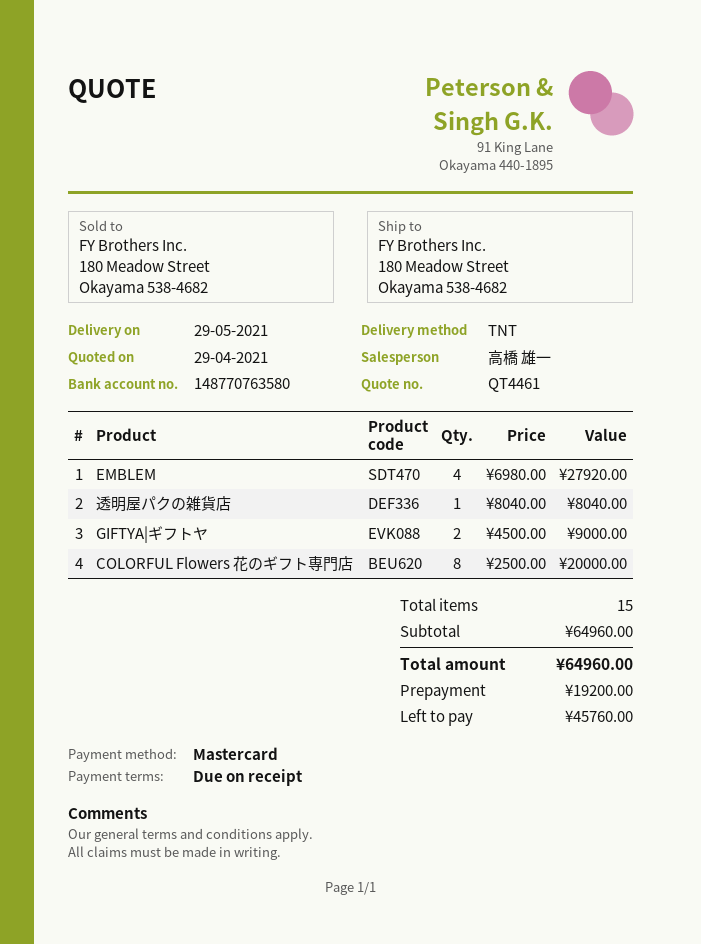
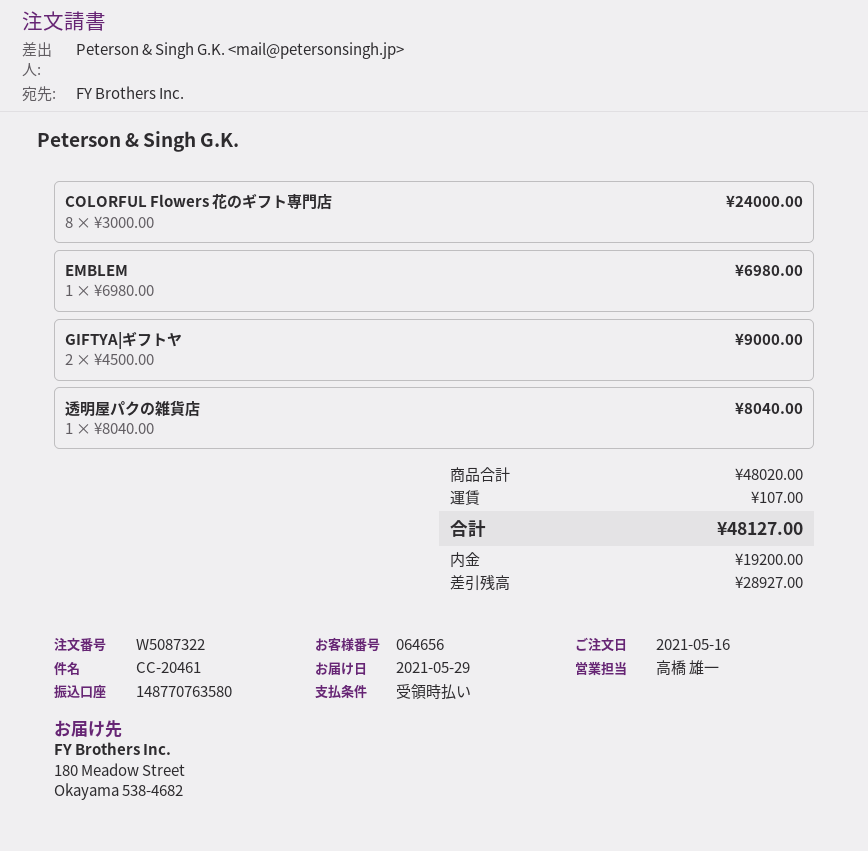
EMBLEM: 4 x 6980.00 = 27920.00 -> 1 x 6980.00 = 6980.00
COLORFUL Flowers 花のギフト専門店: 8 x 2500.00 = 20000.00 -> 8 x 3000.00 = 24000.00
subtotal: 64960.00 -> 48020.00
shipping: none -> 107.00
total: 64960.00 -> 48127.00
balance: 45760.00 -> 28927.00

